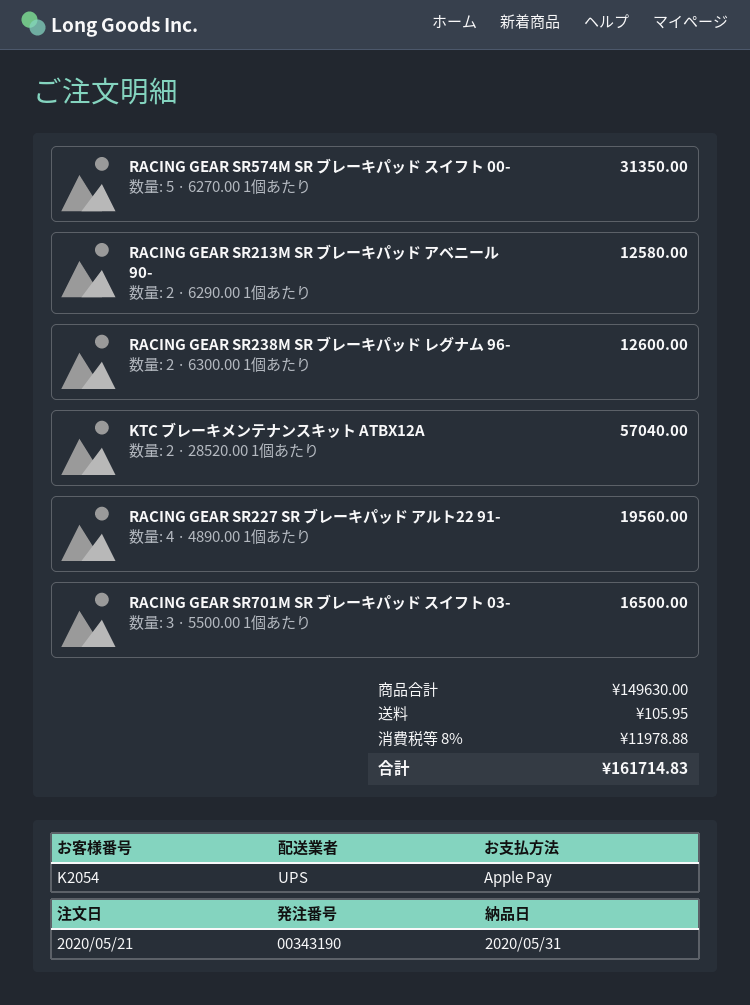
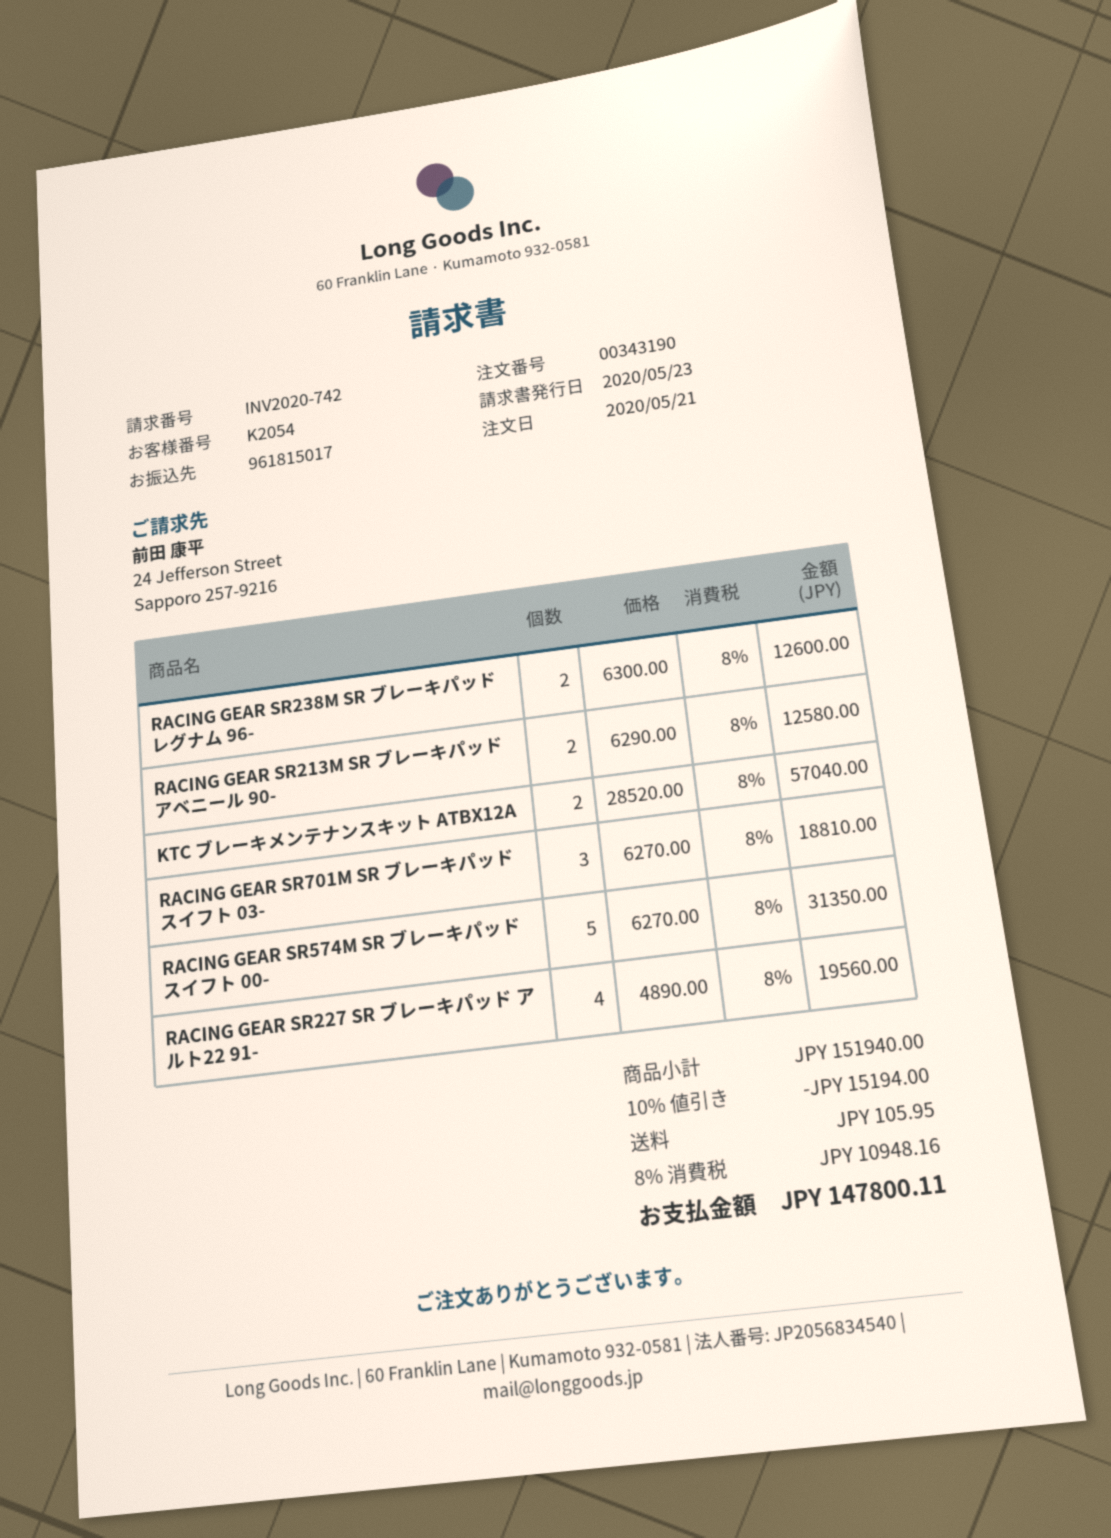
RACING GEAR SR701M SR ブレーキパッド スイフト 03-: 3 x 5500.00 = 16500.00 -> 3 x 6270.00 = 18810.00
subtotal: 149630.00 -> 151940.00
discount: none -> 10% = 15194.00
tax: 8% = 11978.88 -> 8% = 10948.16
total: 161714.83 -> 147800.11

